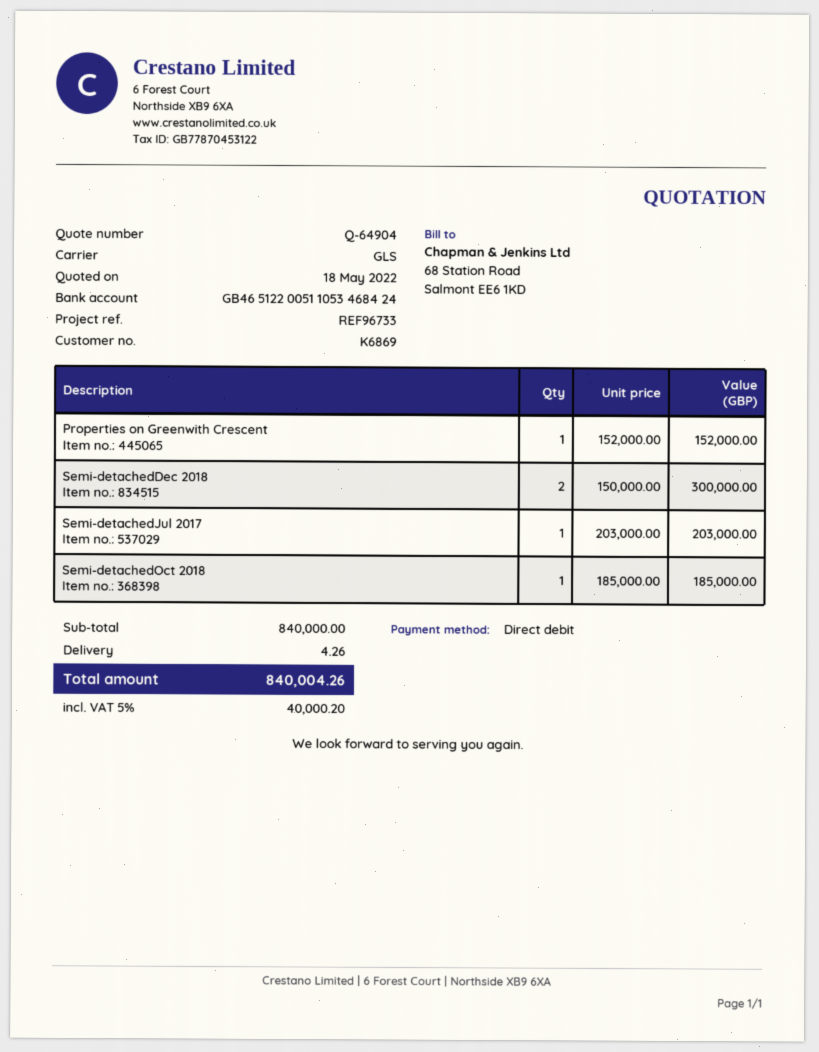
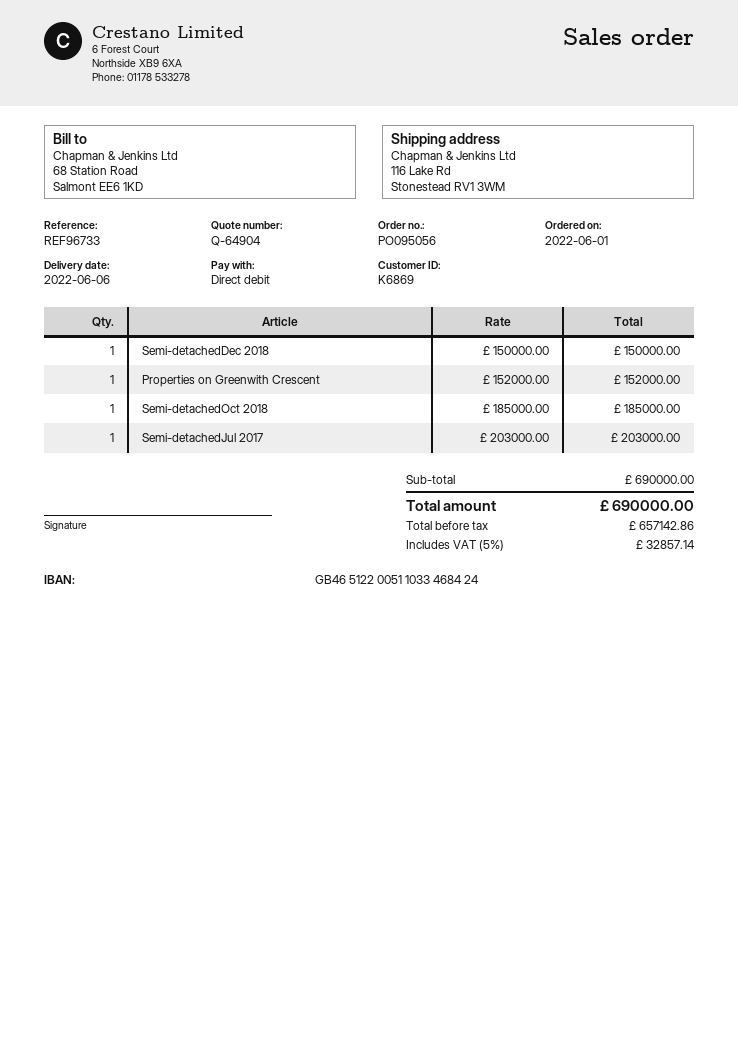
bank account: GB46512200511053468424 -> GB46512200511033468424
Semi-detachedDec 2018: 2 x 150000.00 = 300000.00 -> 1 x 150000.00 = 150000.00
subtotal: 840000.00 -> 690000.00
shipping: 4.26 -> none
tax: 5% = 40000.20 -> 5% = 32857.14
total: 840004.26 -> 690000.00

